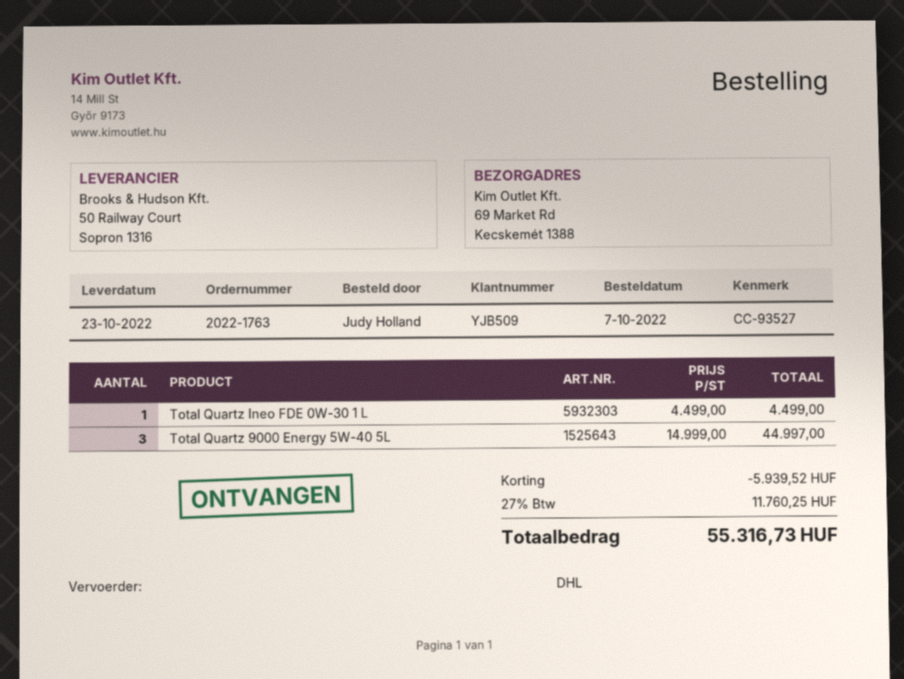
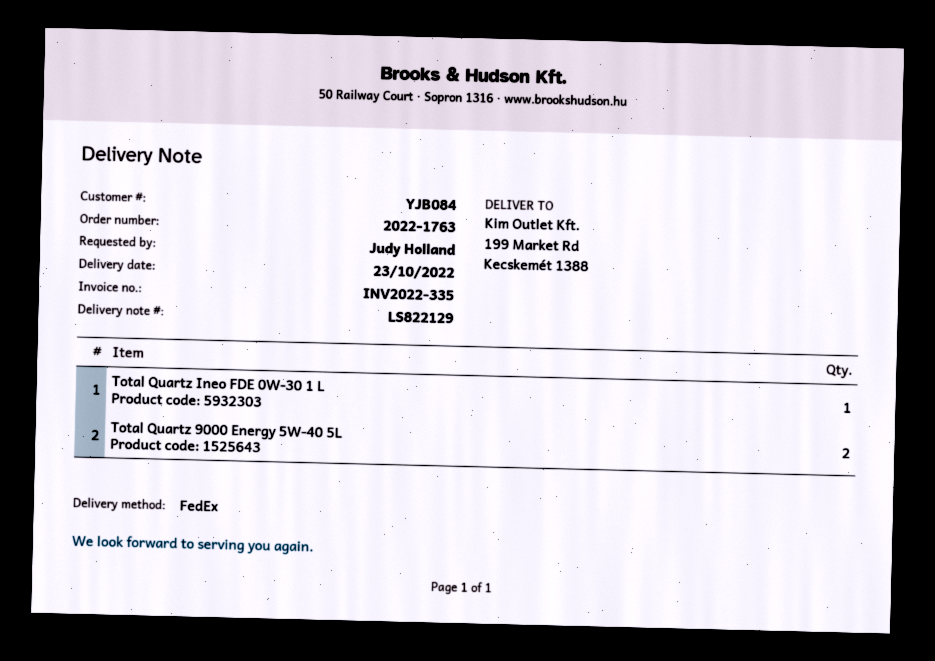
customer number: YJB509 -> YJB084
shipping method: DHL -> FedEx
ship to: 69 Market Rd, Kecskemét 1388 -> 199 Market Rd, Kecskemét 1388
Total Quartz 9000 Energy 5W-40 5L: 3 -> 2

